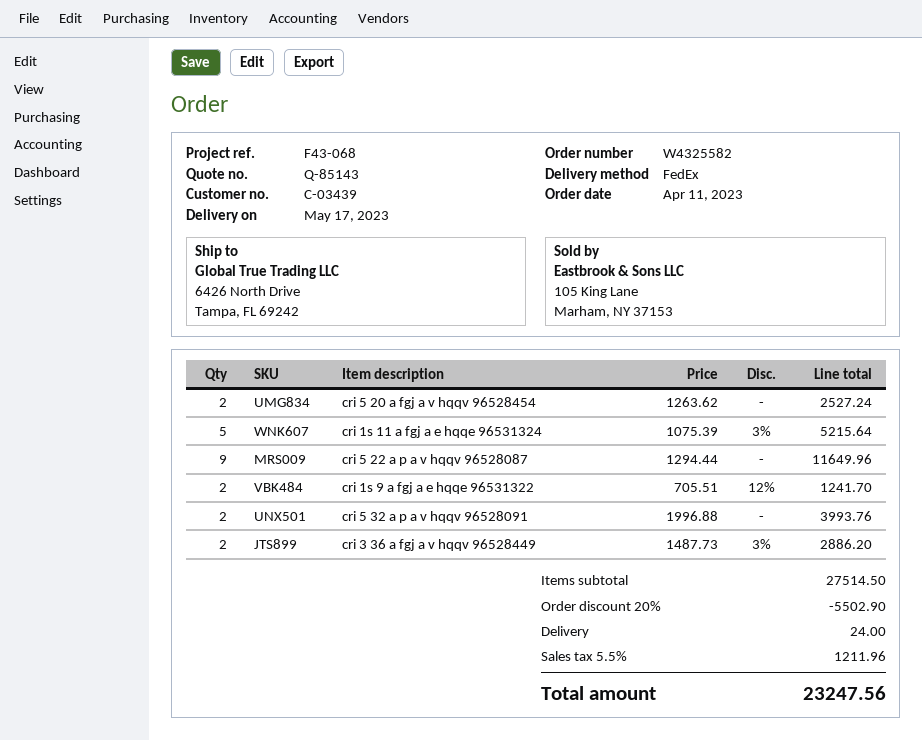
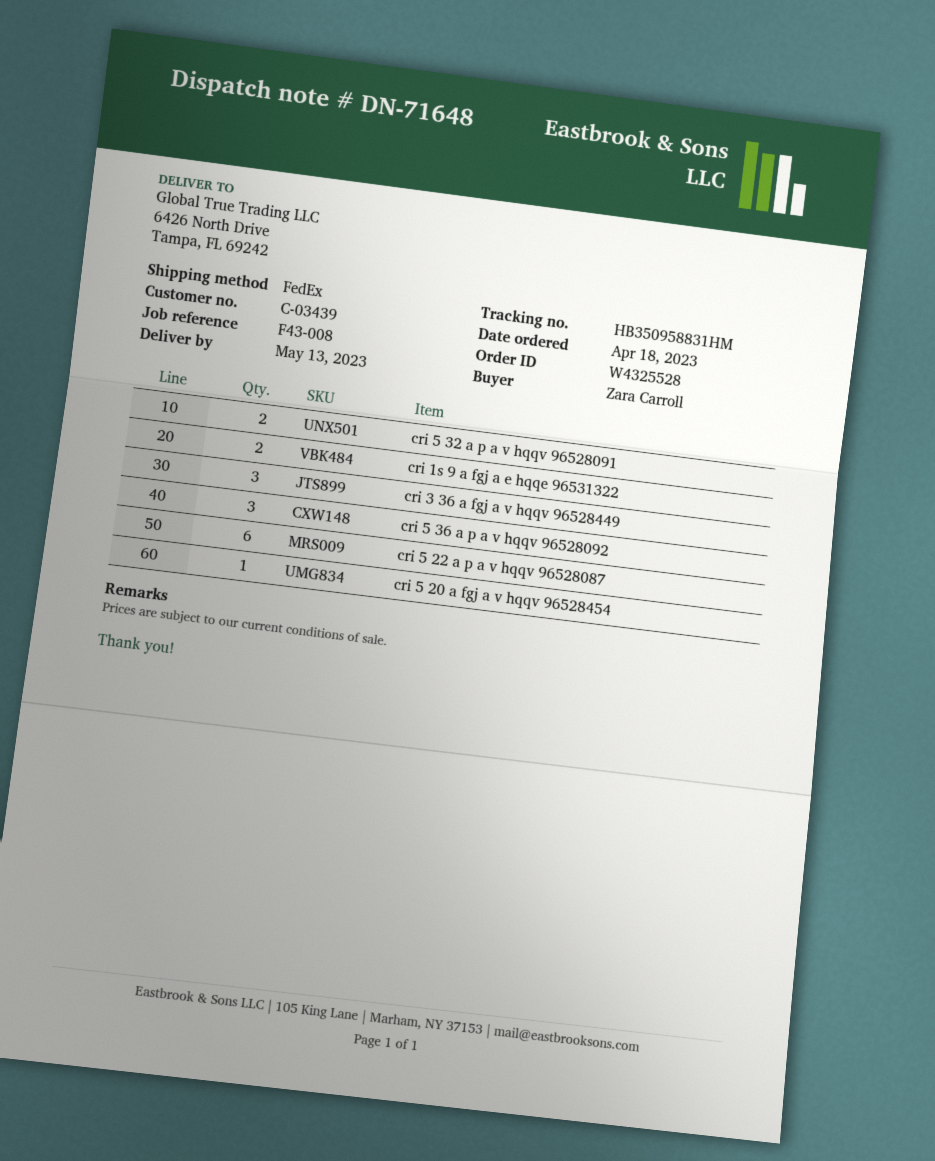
order number: W4325582 -> W4325528
order date: 2023-04-11 -> 2023-04-18
delivery date: 2023-05-17 -> 2023-05-13
reference: F43-068 -> F43-008
cri 5 20 a fgj a v hqqv 96528454: 2 -> 1
cri 1s 11 a fgj a e hqqe 96531324: 5 -> none
cri 5 22 a p a v hqqv 96528087: 9 -> 6
cri 3 36 a fgj a v hqqv 96528449: 2 -> 3
cri 5 36 a p a v hqqv 96528092: none -> 3

